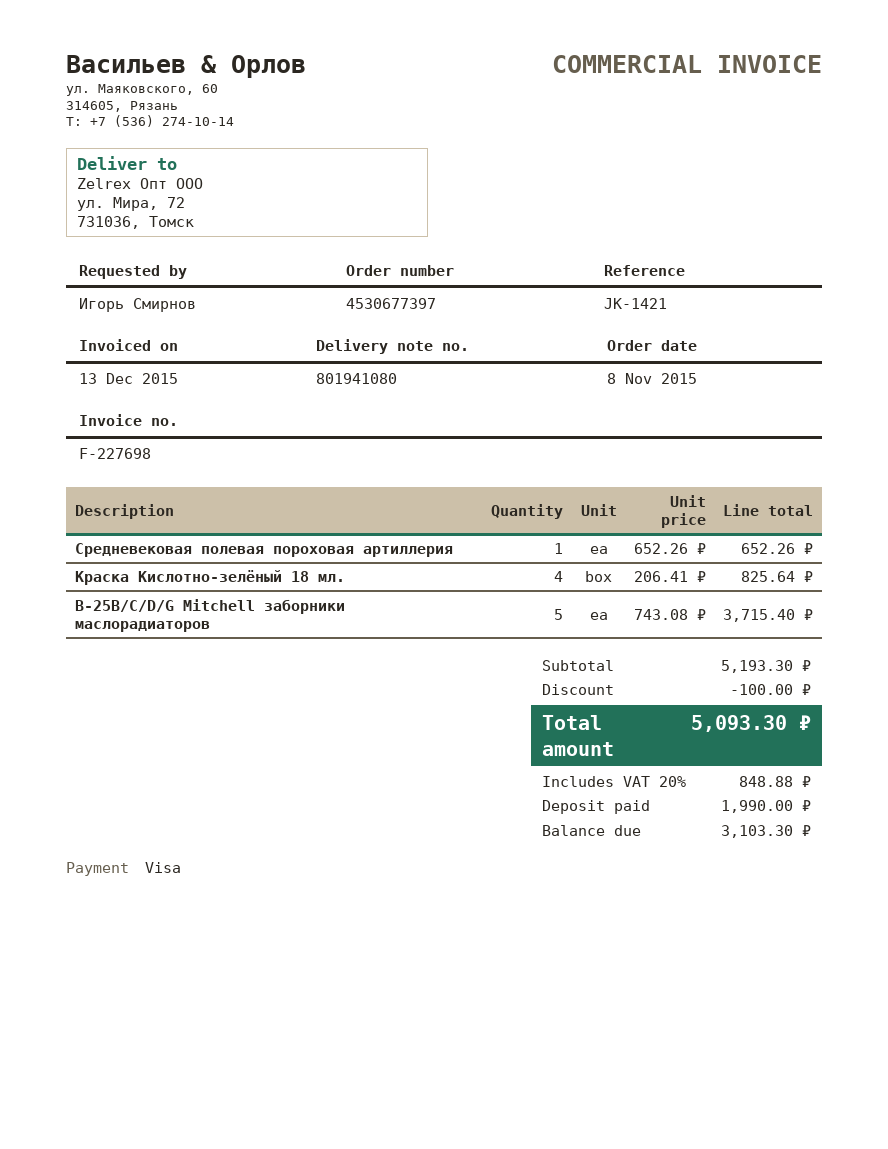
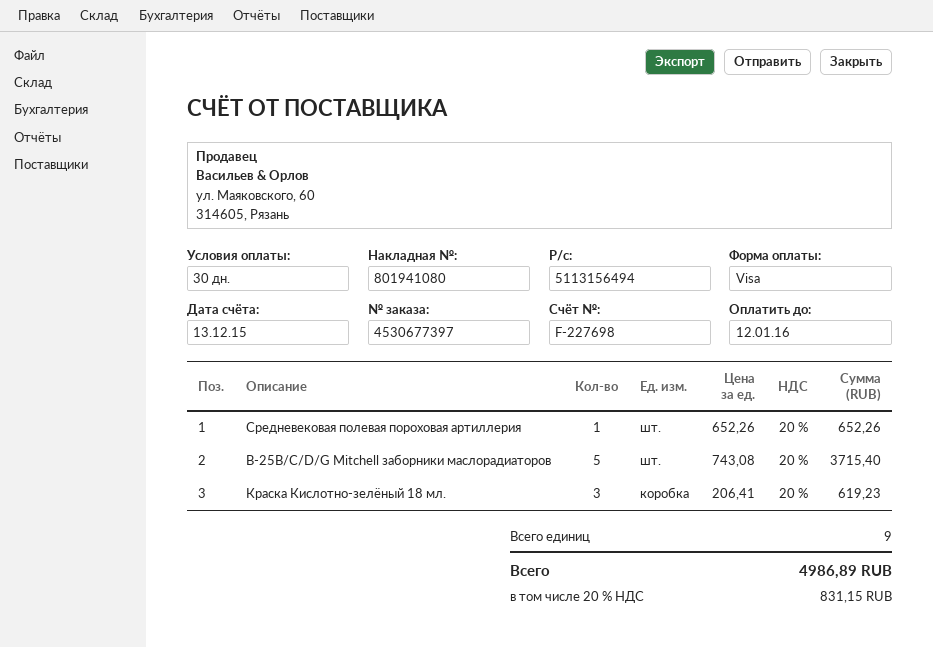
Краска Кислотно-зелёный 18 мл.: 4 x 206.41 = 825.64 -> 3 x 206.41 = 619.23
discount: 100.00 -> none
tax: 20% = 848.88 -> 20% = 831.15
total: 5093.30 -> 4986.89

